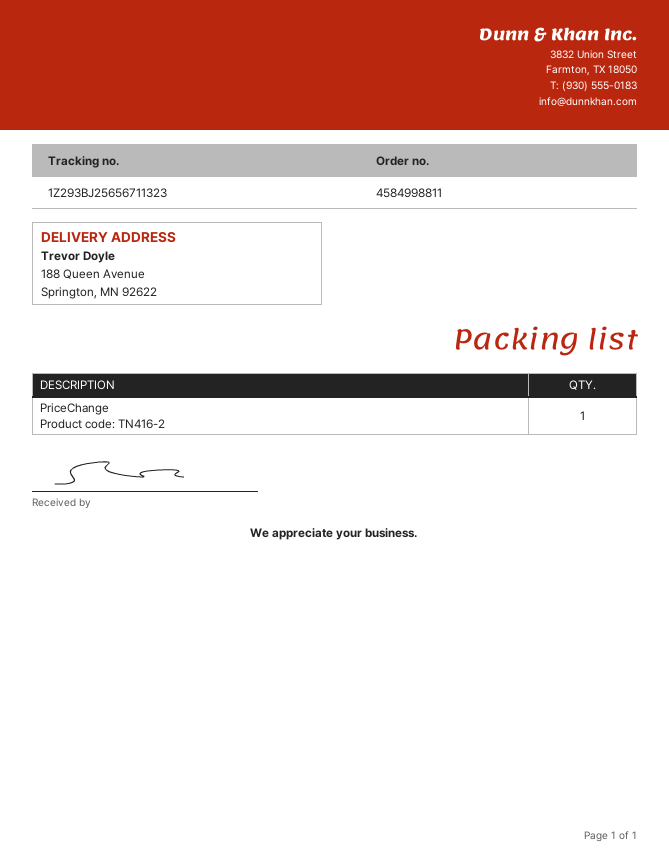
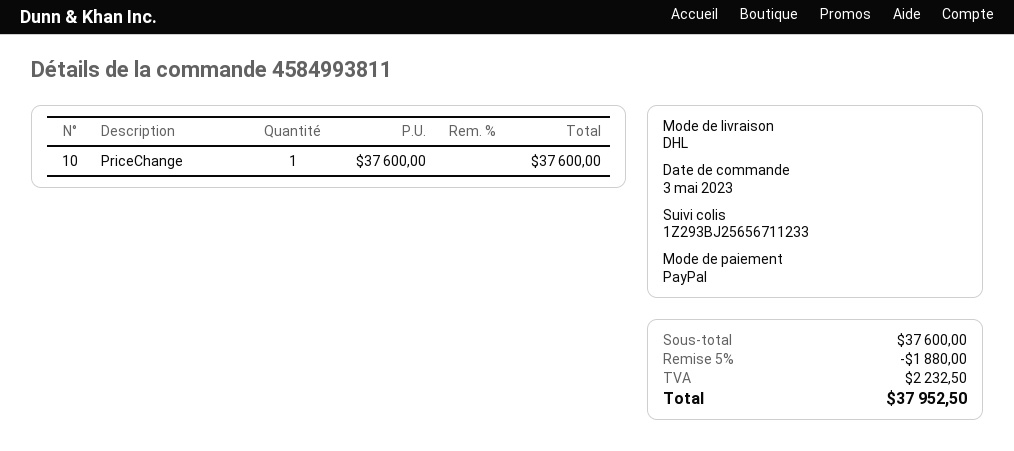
order number: 4584998811 -> 4584993811
tracking number: 1Z293BJ25656711323 -> 1Z293BJ25656711233

